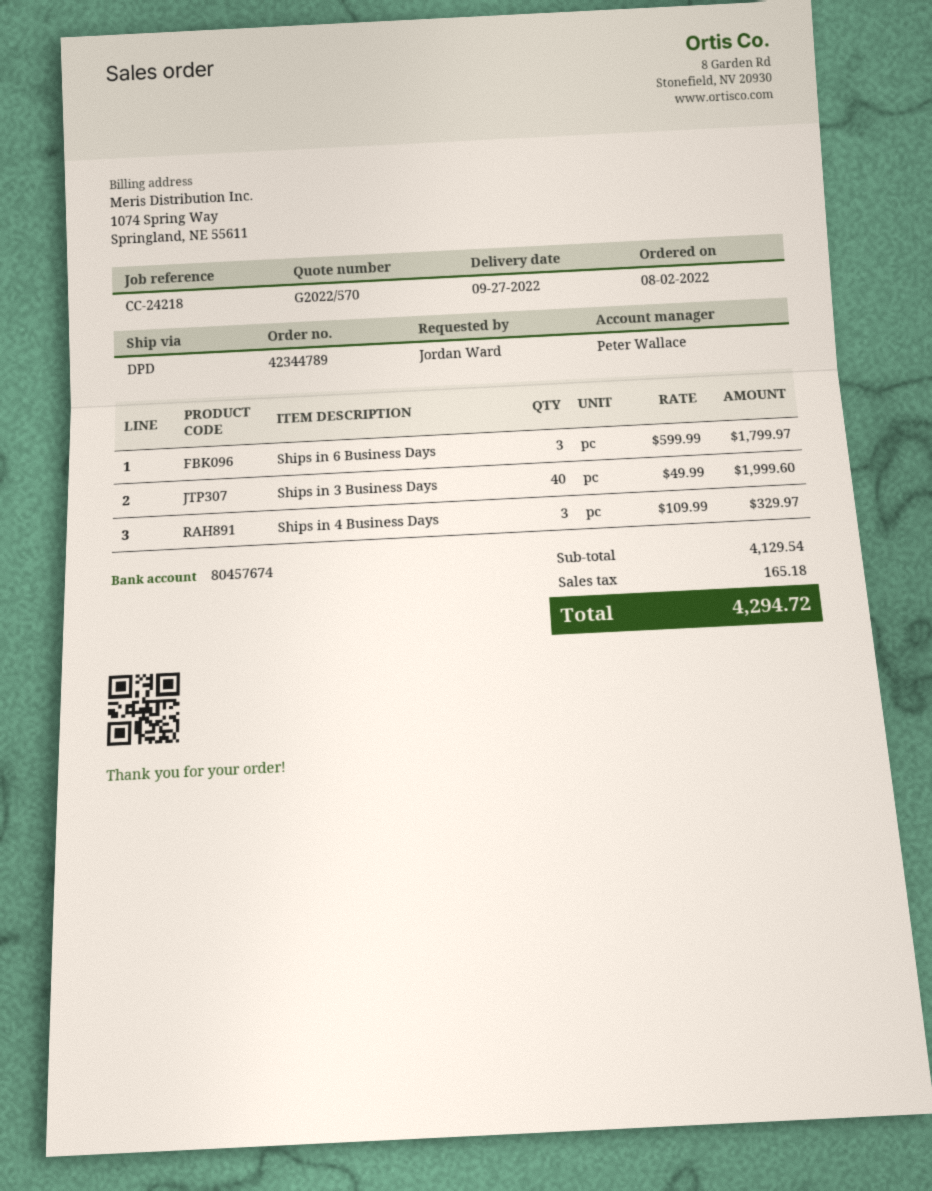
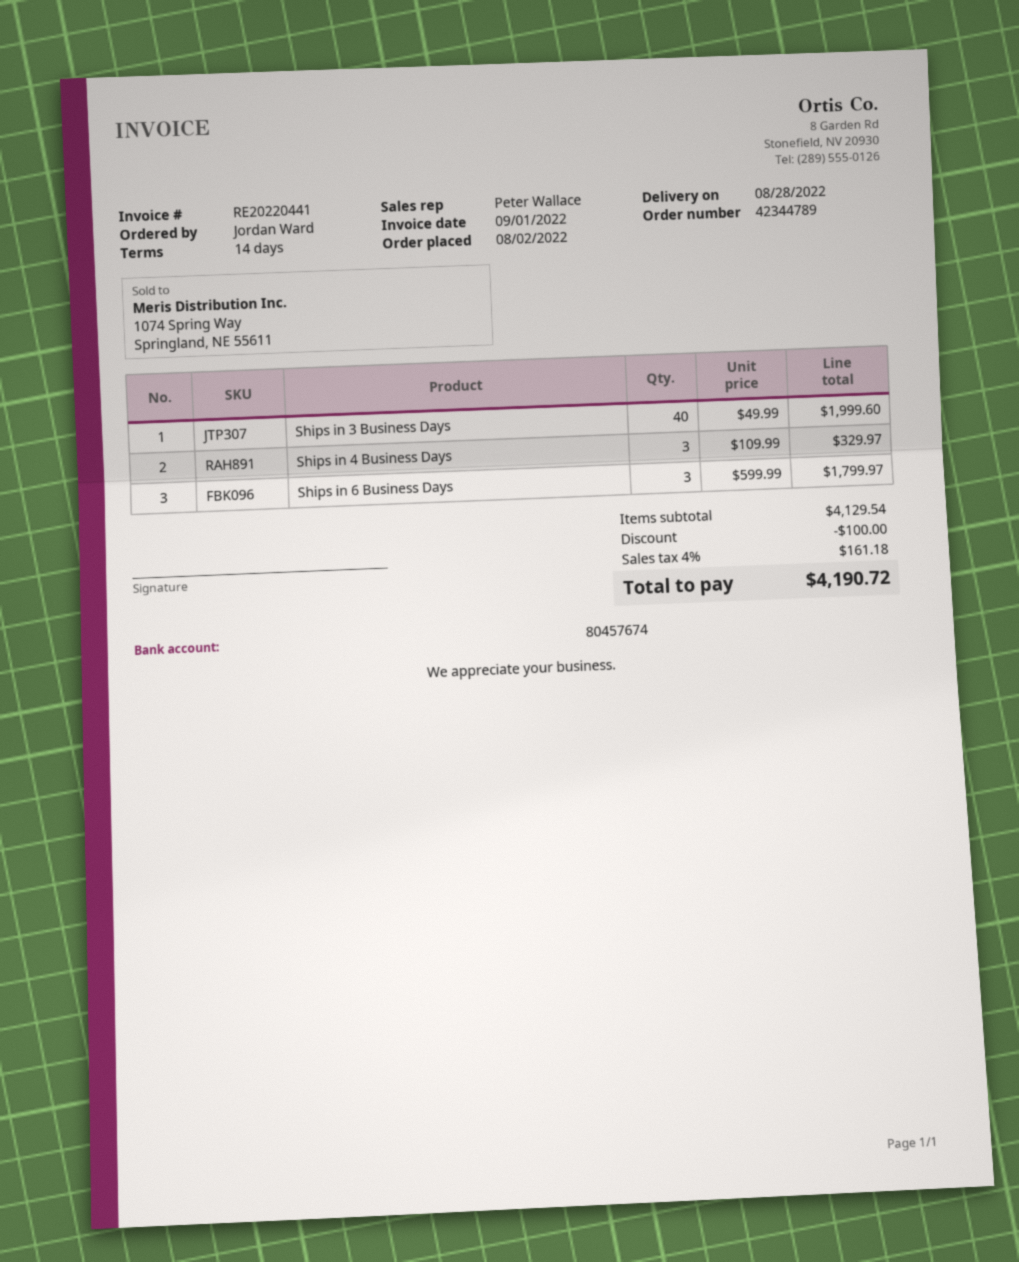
delivery date: 2022-09-27 -> 2022-08-28
discount: none -> 100.00
tax: 165.18 -> 161.18
total: 4294.72 -> 4190.72

